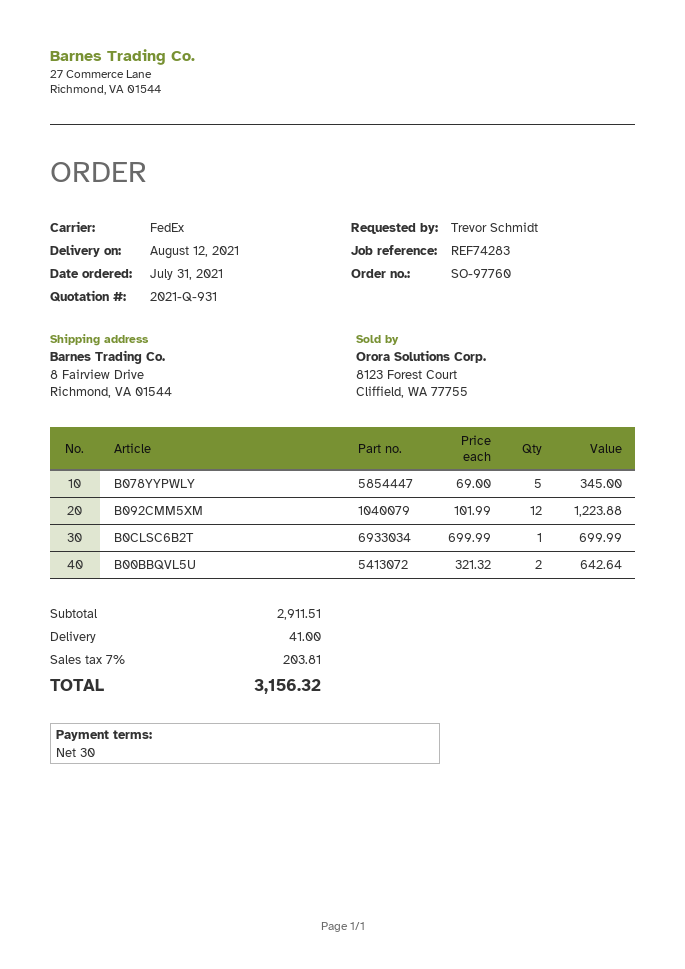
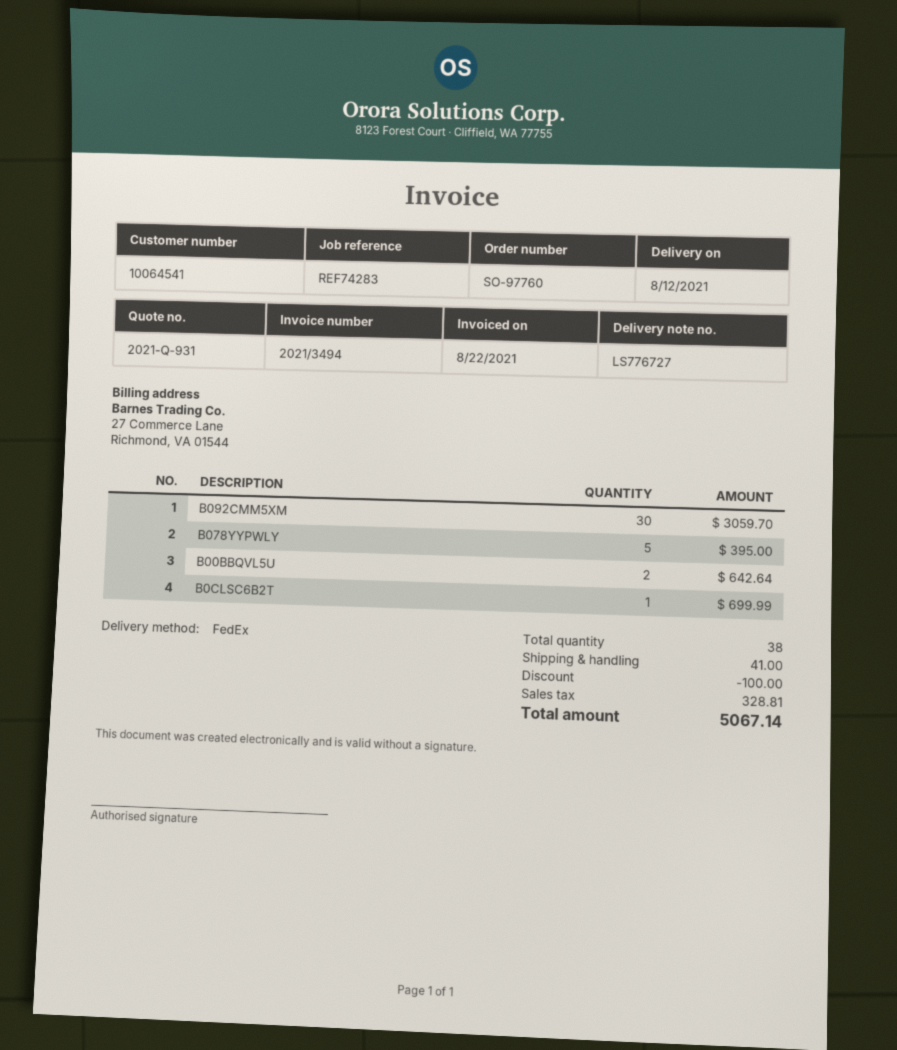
B078YYPWLY: 5 for 345.00 -> 5 for 395.00
B092CMM5XM: 12 for 1223.88 -> 30 for 3059.70
discount: none -> 100.00
tax: 203.81 -> 328.81
total: 3156.32 -> 5067.14

